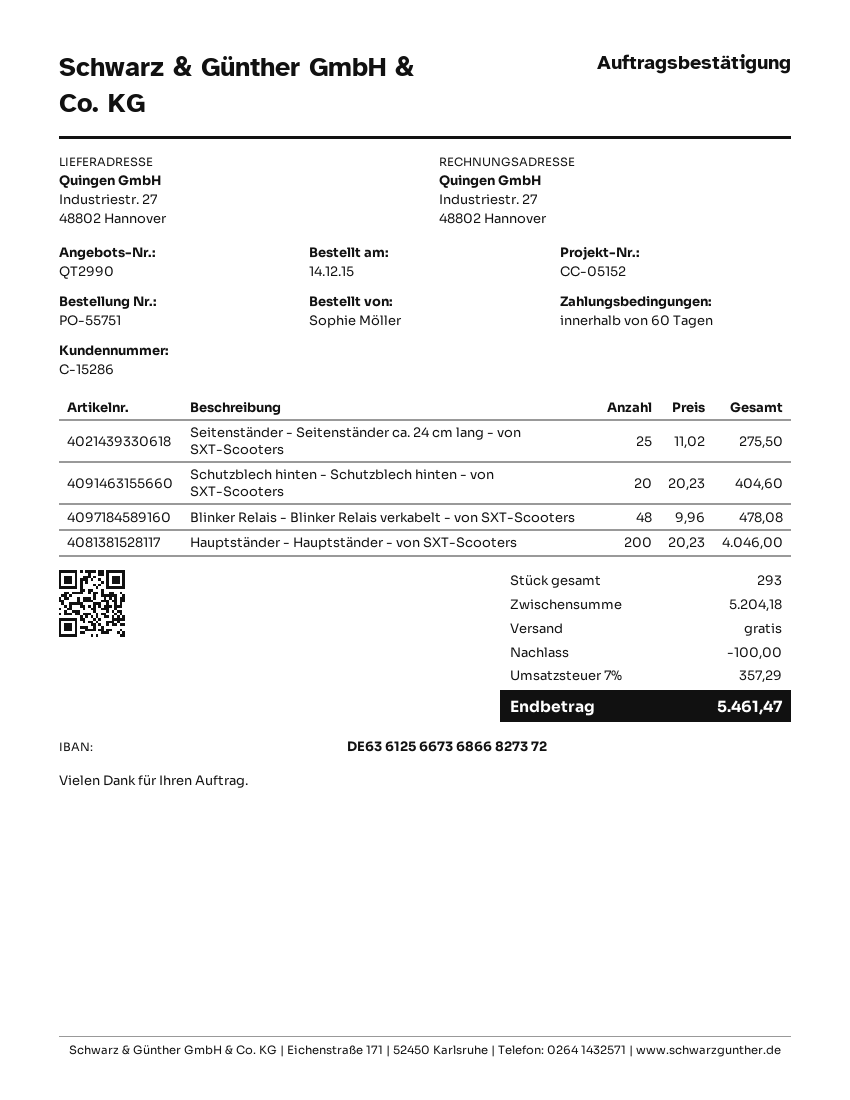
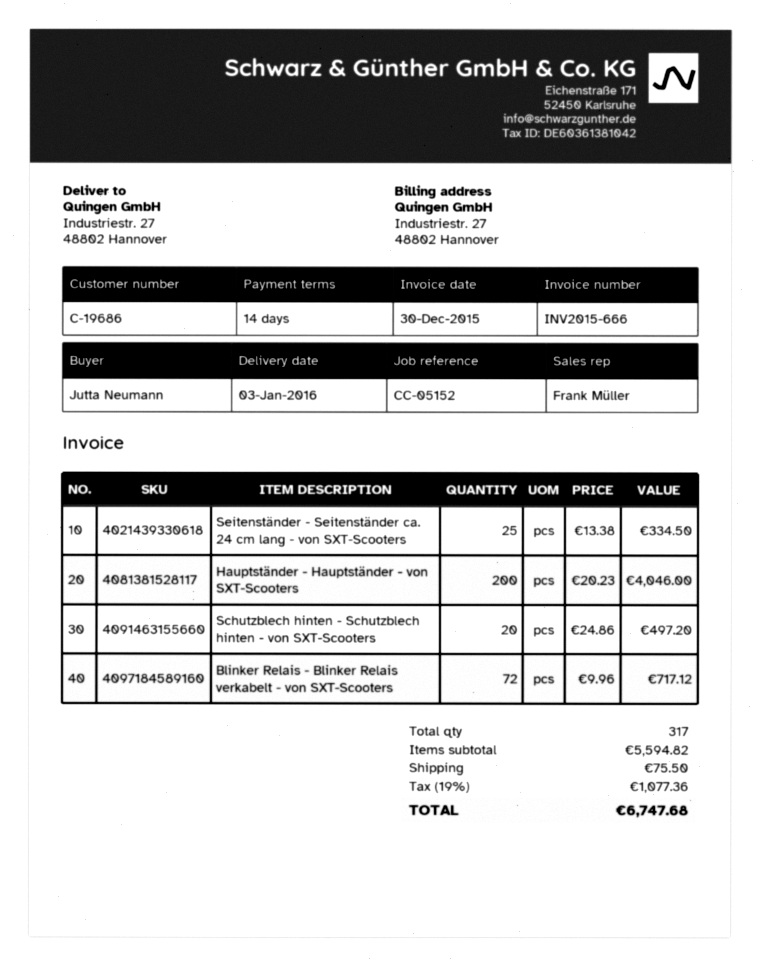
payment terms: 60 days -> 14 days
customer number: C-15286 -> C-19686
ordered by: Sophie Möller -> Jutta Neumann
Seitenständer - Seitenständer ca. 24 cm lang - von SXT-Scooters: 25 x 11.02 = 275.50 -> 25 x 13.38 = 334.50
Schutzblech hinten - Schutzblech hinten - von SXT-Scooters: 20 x 20.23 = 404.60 -> 20 x 24.86 = 497.20
Blinker Relais - Blinker Relais verkabelt - von SXT-Scooters: 48 x 9.96 = 478.08 -> 72 x 9.96 = 717.12
total quantity: 293 -> 317
subtotal: 5204.18 -> 5594.82
discount: 100.00 -> none
shipping: 0.00 -> 75.50
tax: 7% = 357.29 -> 19% = 1077.36
total: 5461.47 -> 6747.68

